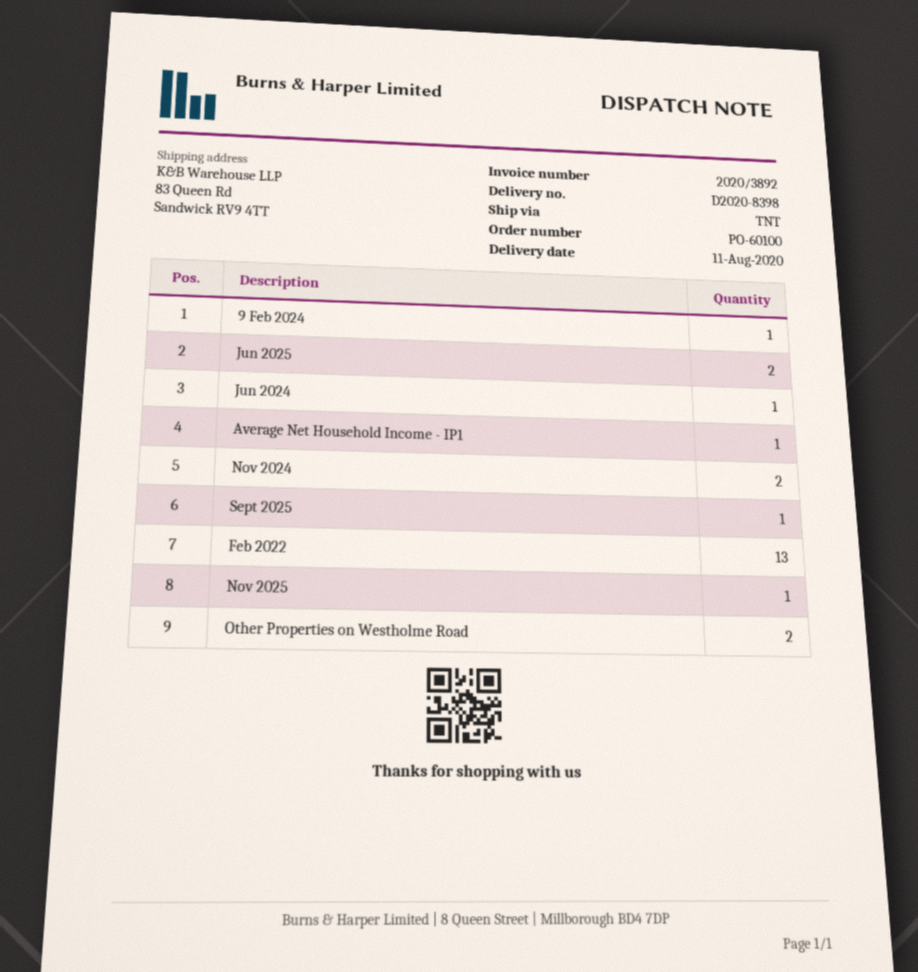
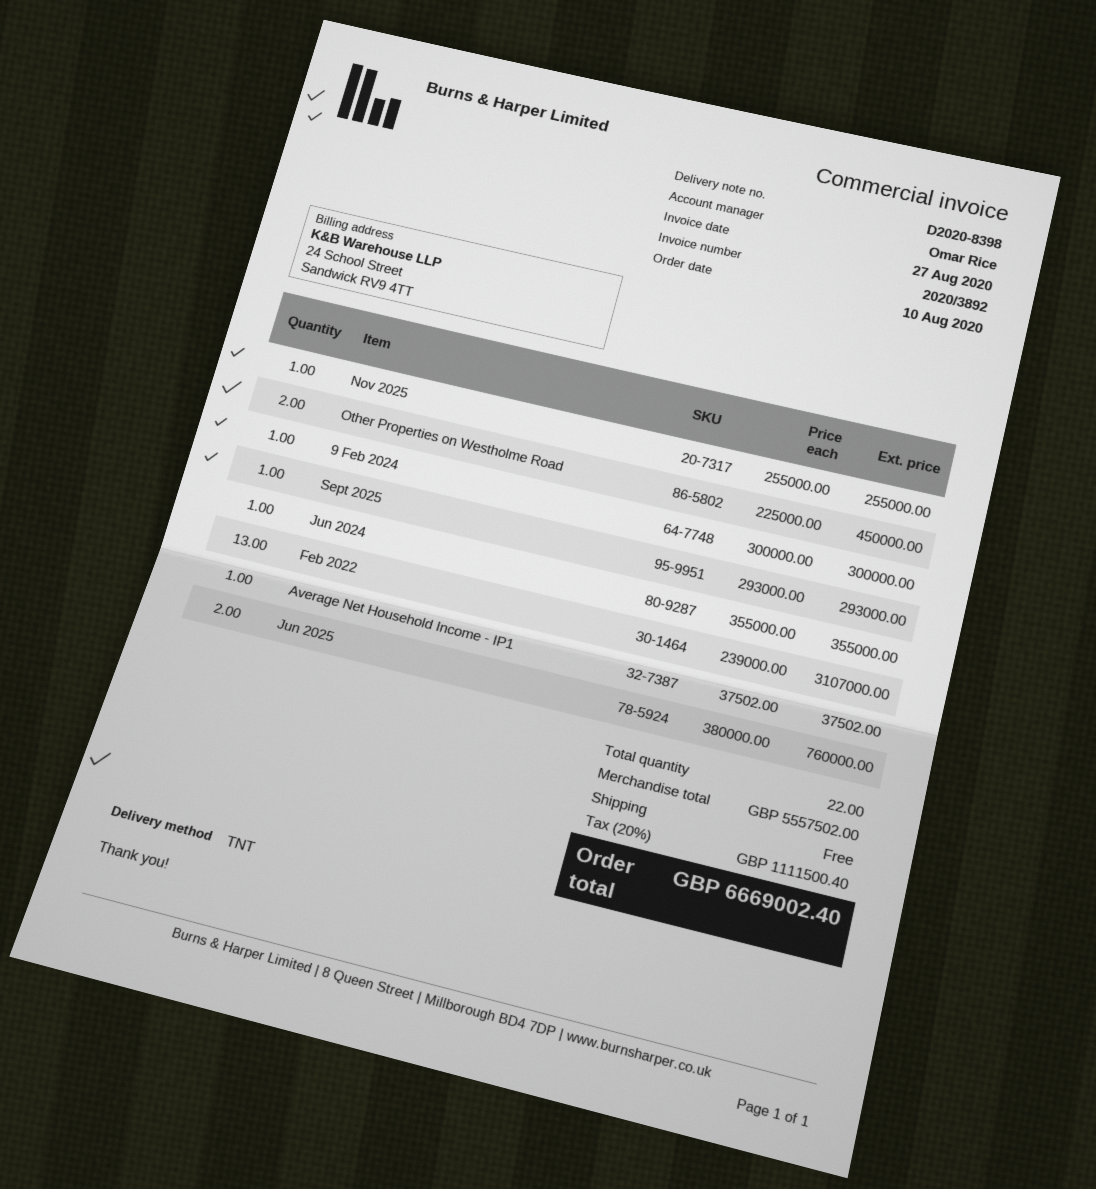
Nov 2024: 2 -> none

